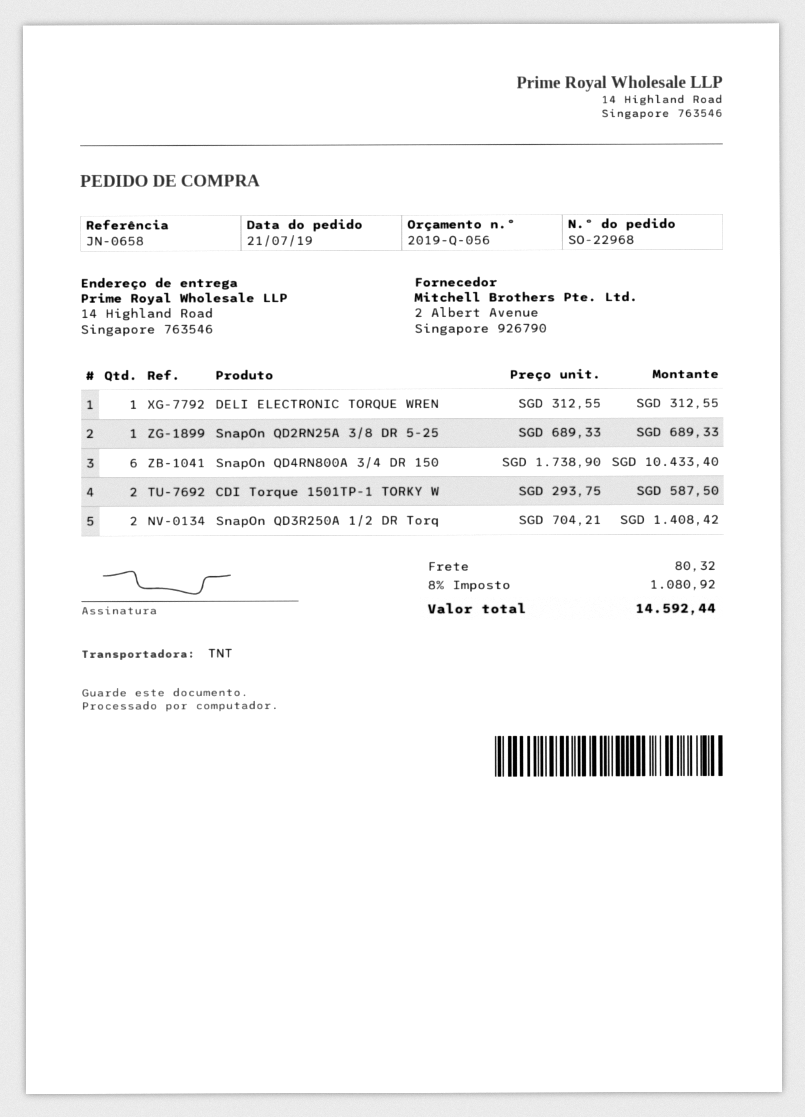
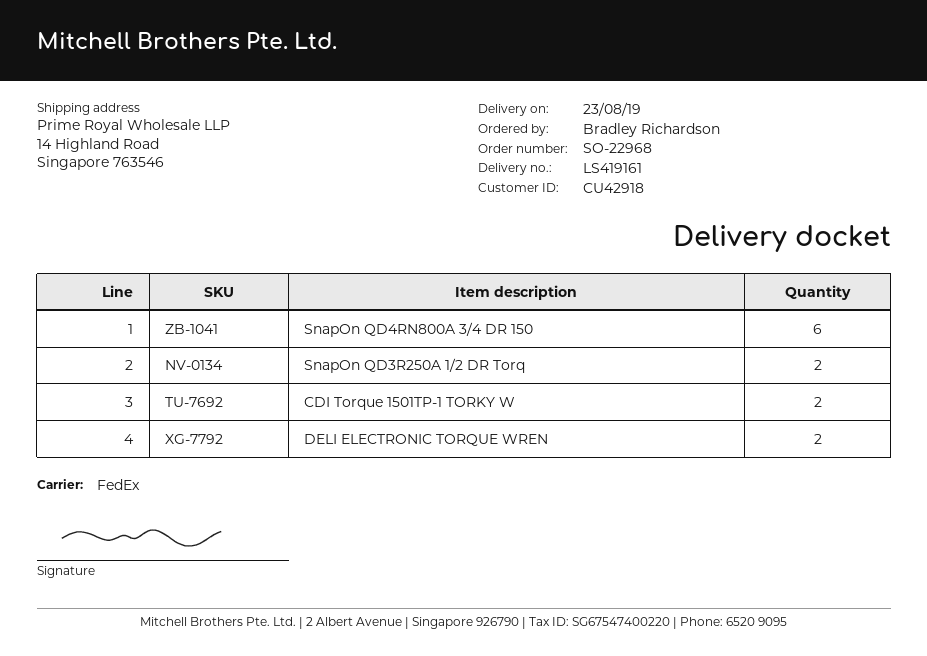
shipping method: TNT -> FedEx
DELI ELECTRONIC TORQUE WREN: 1 -> 2
SnapOn QD2RN25A 3/8 DR 5-25: 1 -> none

